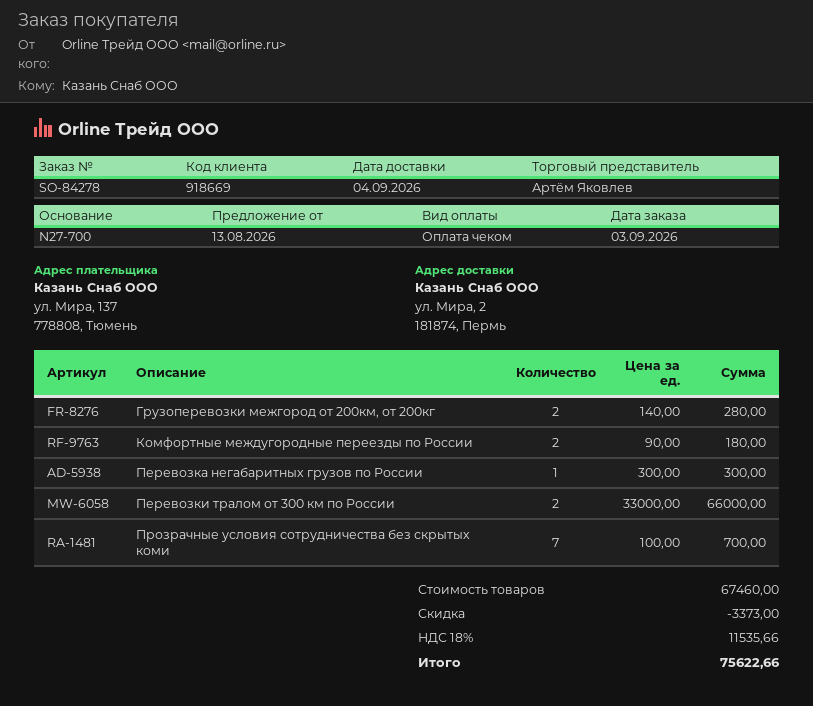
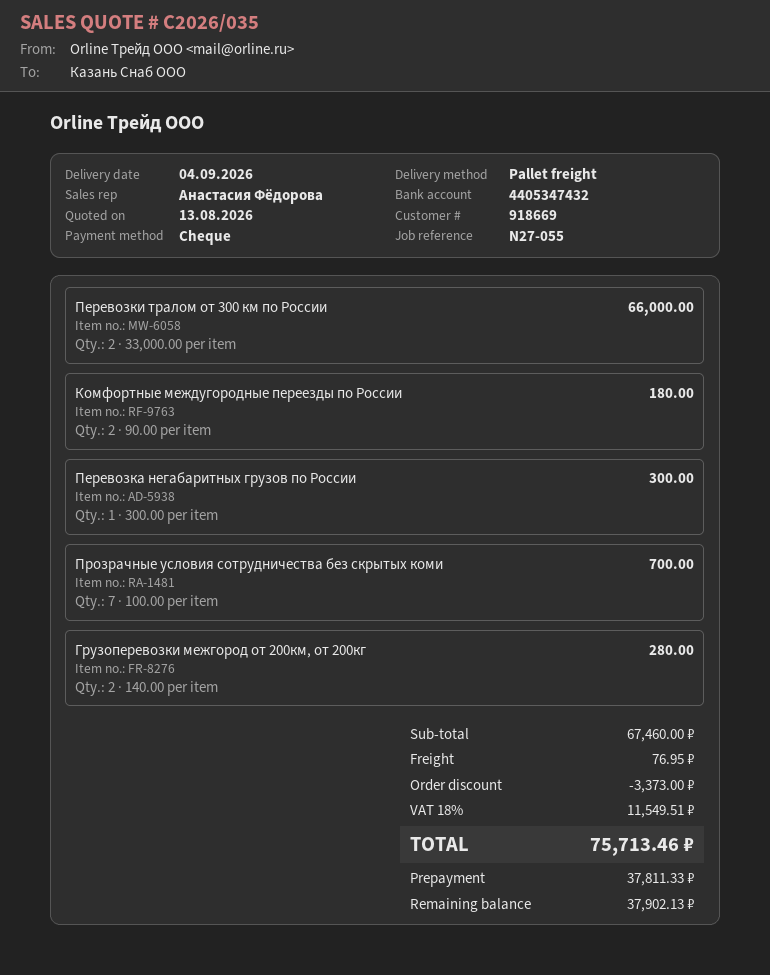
reference: N27-700 -> N27-055
sales rep: Артём Яковлев -> Анастасия Фёдорова
shipping: none -> 76.95
tax: 18% = 11535.66 -> 18% = 11549.51
total: 75622.66 -> 75713.46

